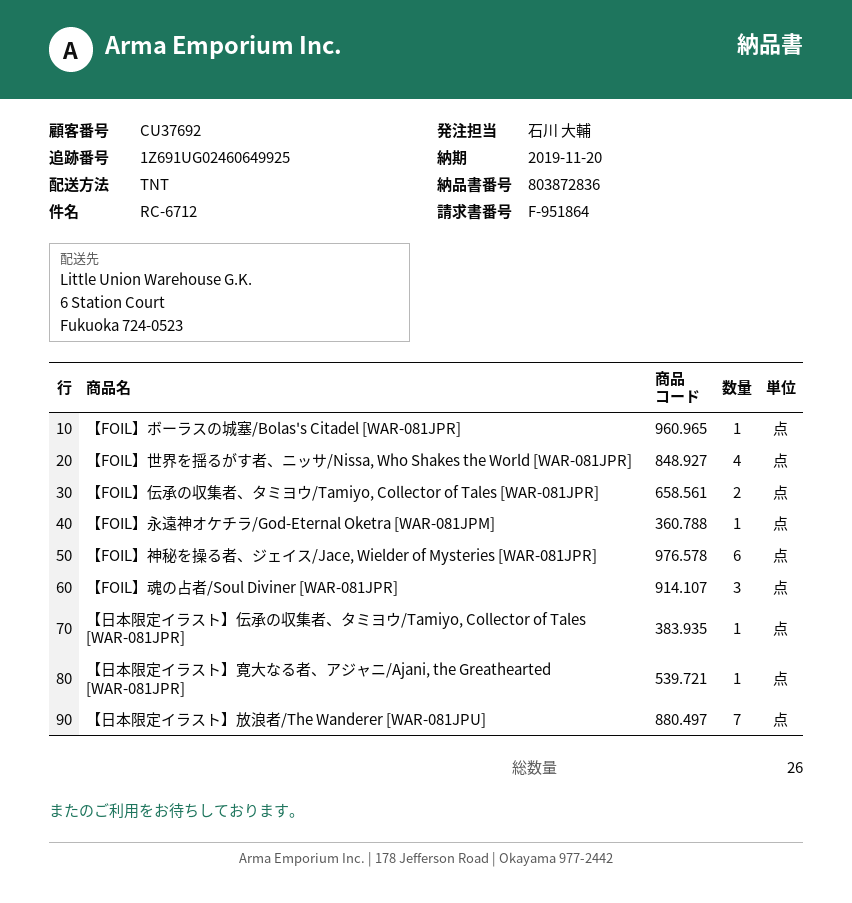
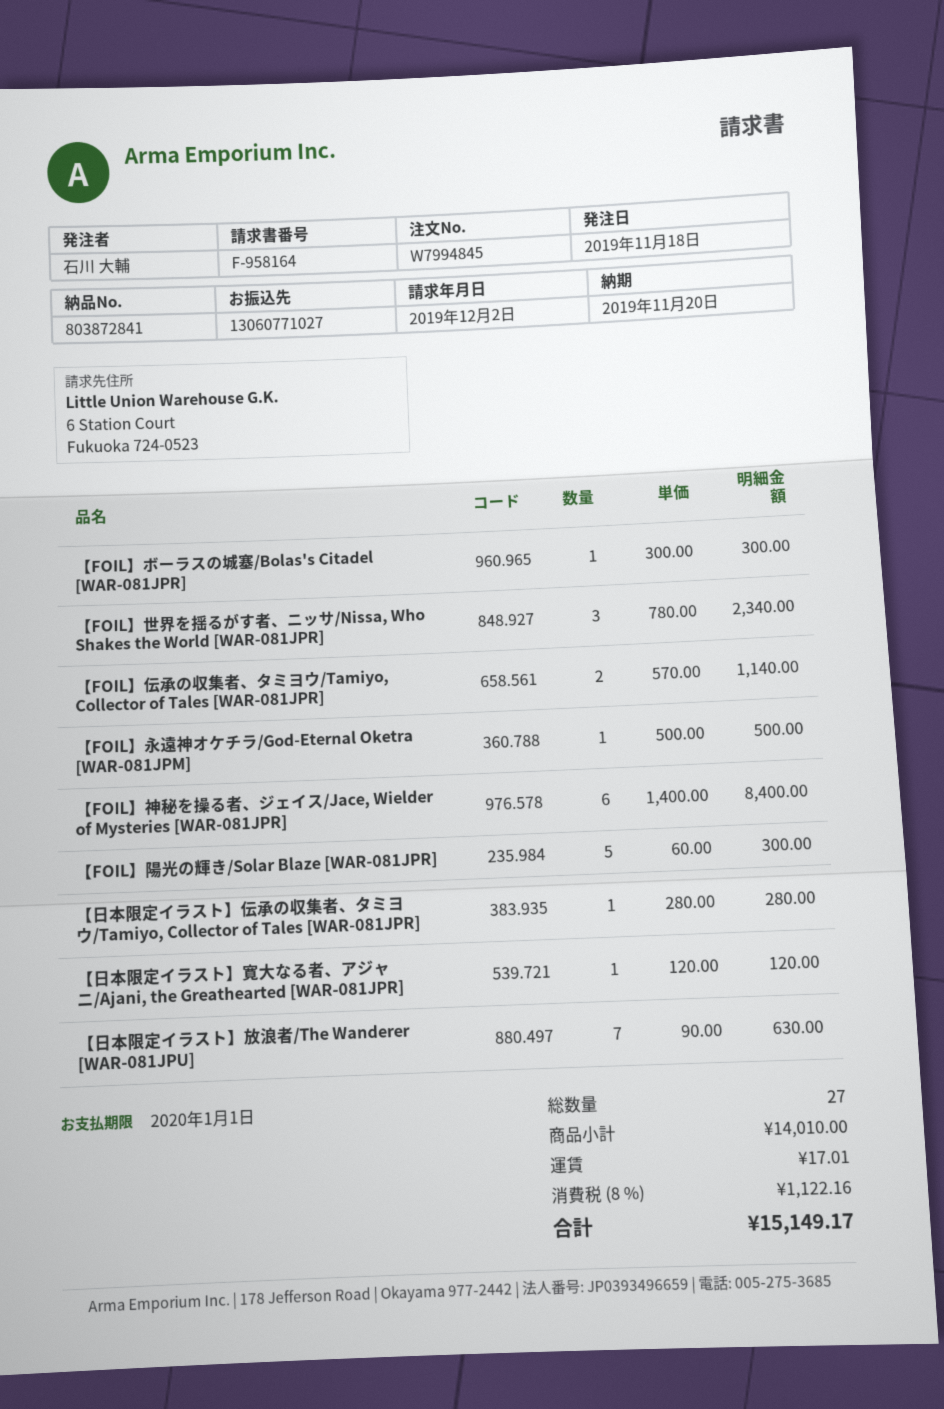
delivery note number: 803872836 -> 803872841
invoice number: F-951864 -> F-958164
【FOIL】世界を揺るがす者、ニッサ/Nissa, Who Shakes the World [WAR-081JPR]: 4 -> 3
【FOIL】魂の占者/Soul Diviner [WAR-081JPR]: 3 -> none
【FOIL】陽光の輝き/Solar Blaze [WAR-081JPR]: none -> 5
total quantity: 26 -> 27

